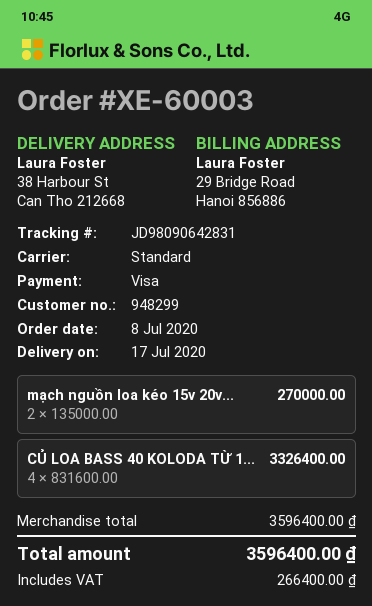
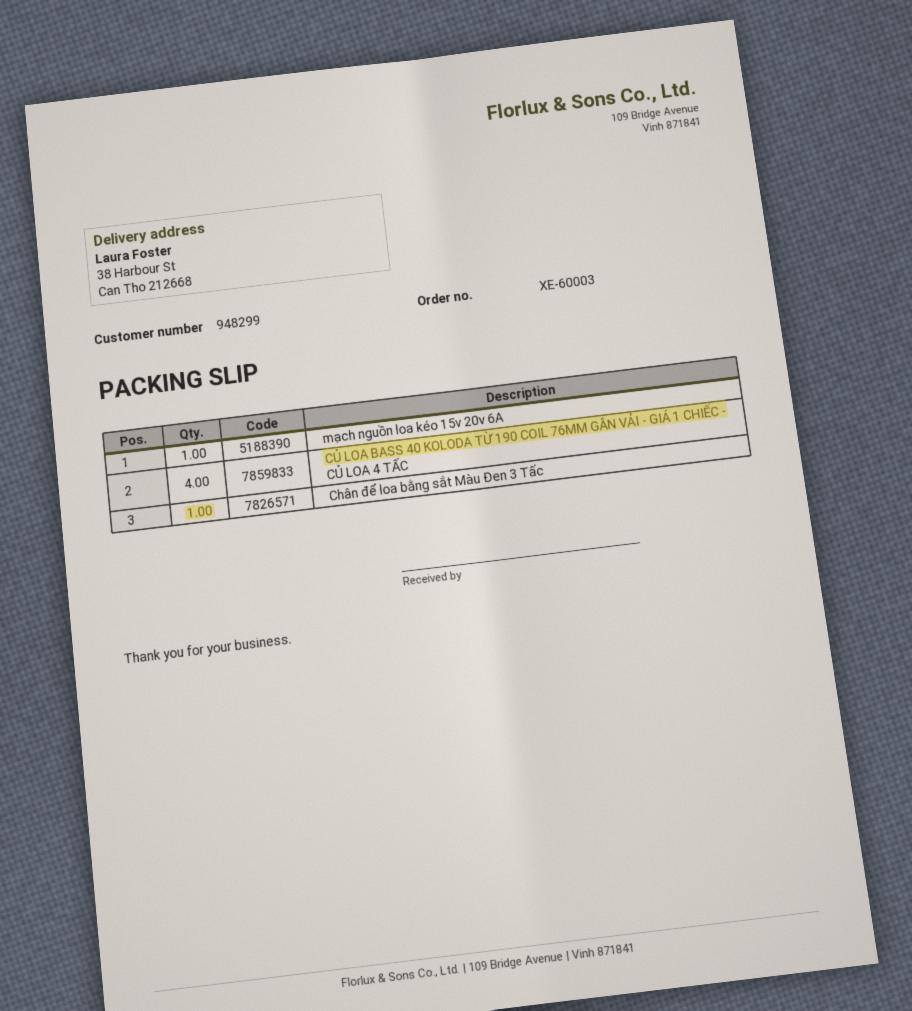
mạch nguồn loa kéo 15v 20v...: 2 -> 1
Chân để loa bằng sắt Màu Đen 3 Tấc: none -> 1

